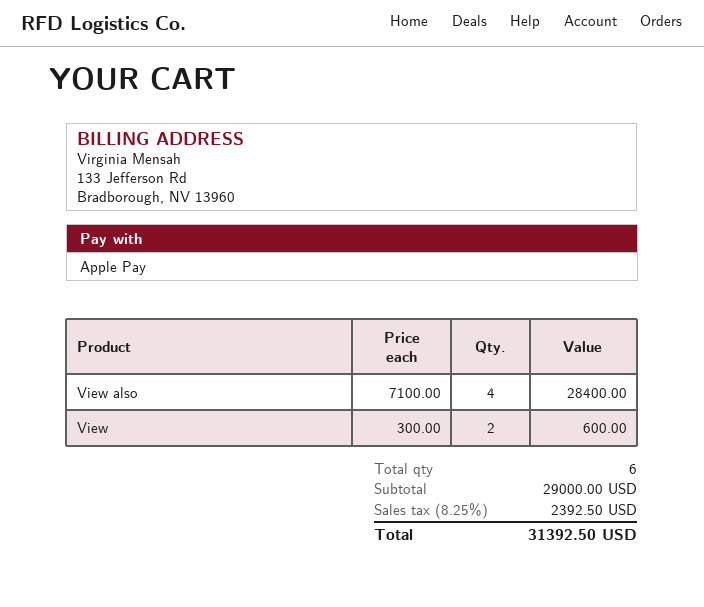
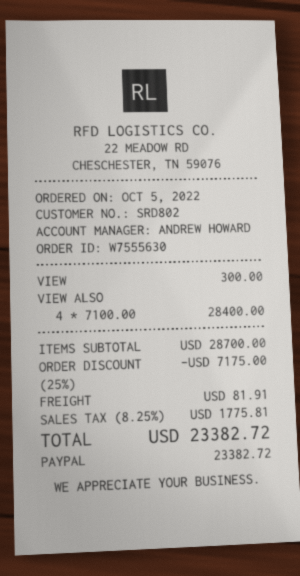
payment method: Apple Pay -> PayPal
View: 2 x 300.00 = 600.00 -> 1 x 300.00 = 300.00
subtotal: 29000.00 -> 28700.00
discount: none -> 25% = 7175.00
shipping: none -> 81.91
tax: 8.25% = 2392.50 -> 8.25% = 1775.81
total: 31392.50 -> 23382.72

